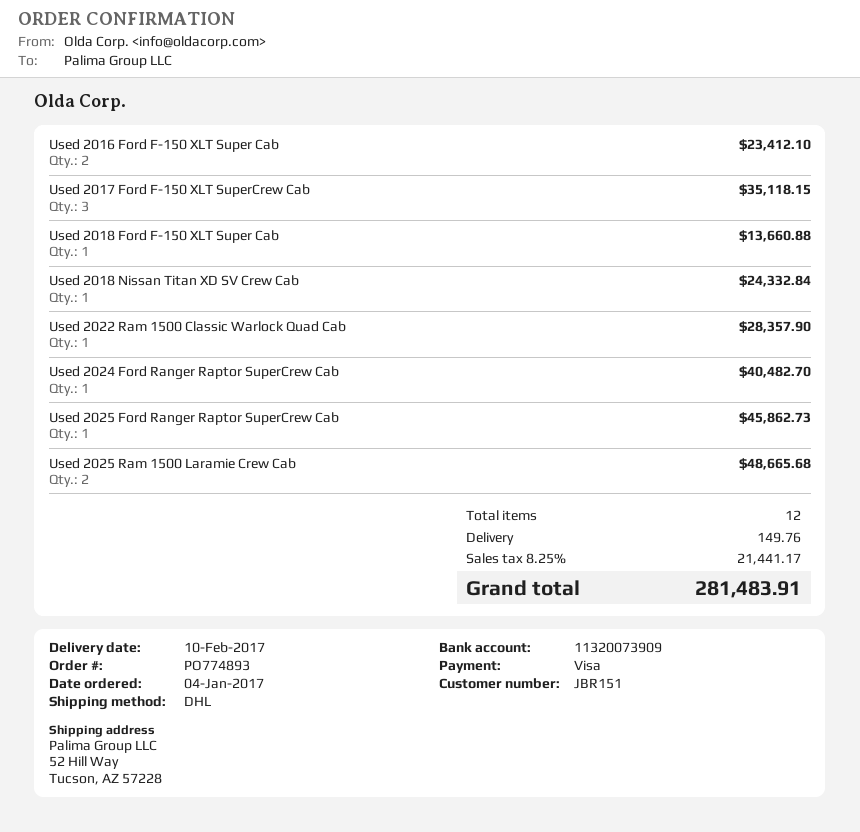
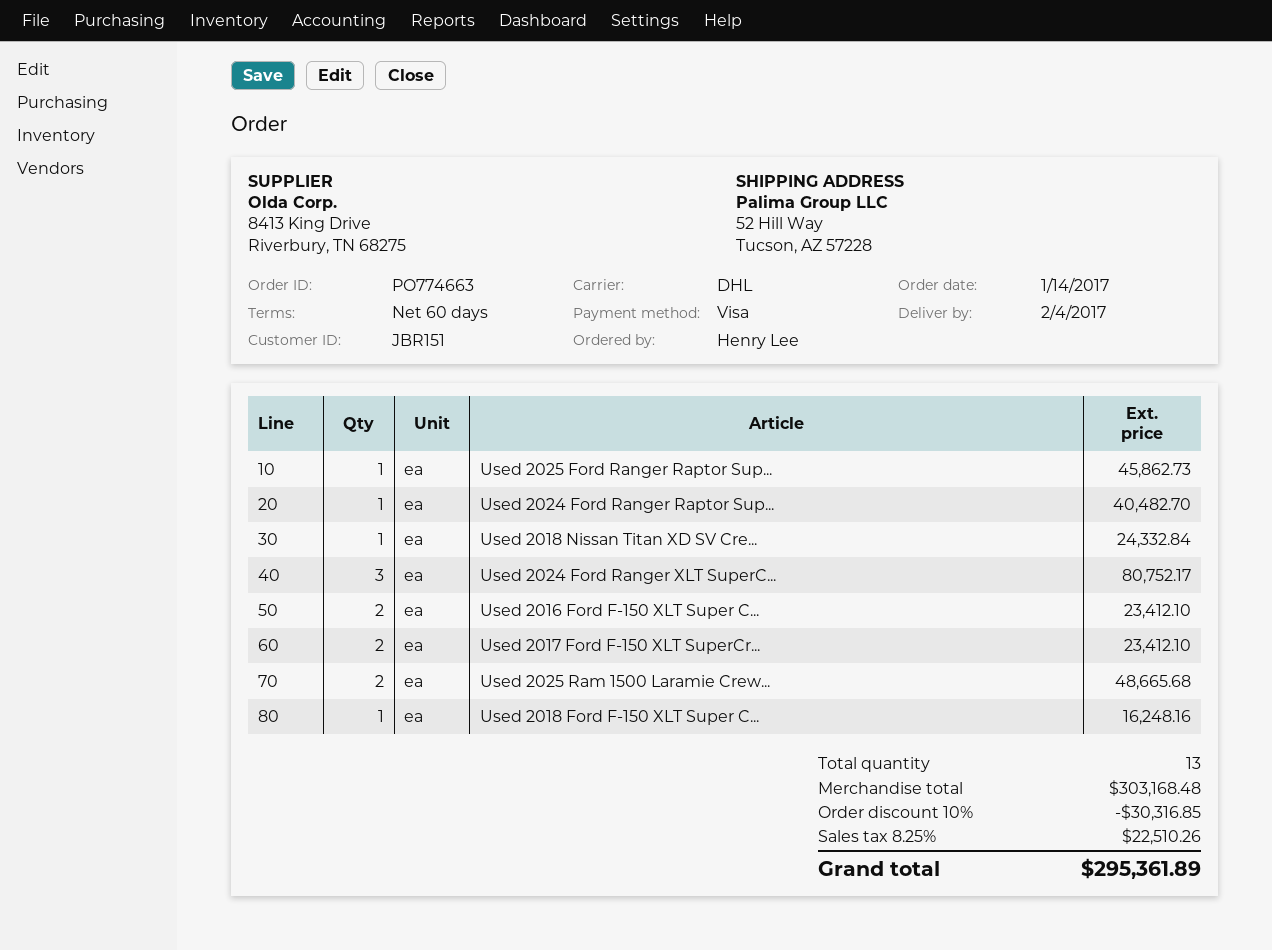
order number: PO774893 -> PO774663
order date: 2017-01-04 -> 2017-01-14
delivery date: 2017-02-10 -> 2017-02-04
Used 2017 Ford F-150 XLT SuperCrew Cab: 3 for 35118.15 -> 2 for 23412.10
Used 2018 Ford F-150 XLT Super Cab: 1 for 13660.88 -> 1 for 16248.16
Used 2022 Ram 1500 Classic Warlock Quad Cab: 1 for 28357.90 -> none
Used 2024 Ford Ranger XLT SuperC...: none -> 3 for 80752.17
total quantity: 12 -> 13
discount: none -> 10% = 30316.85
shipping: 149.76 -> none
tax: 8.25% = 21441.17 -> 8.25% = 22510.26
total: 281483.91 -> 295361.89

